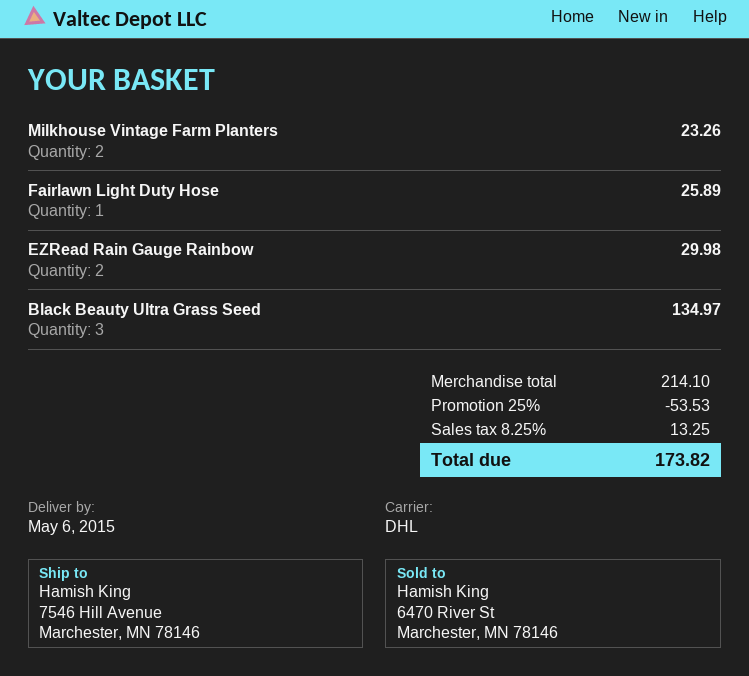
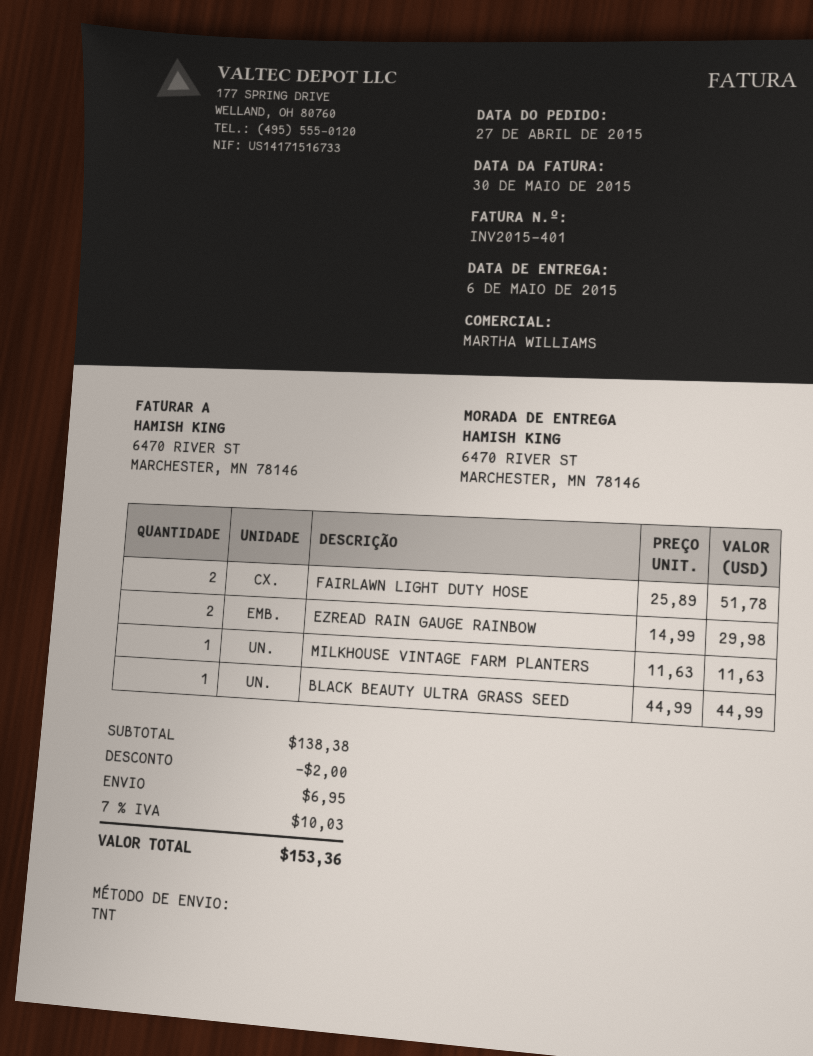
shipping method: DHL -> TNT
ship to: 7546 Hill Avenue, Marchester, MN 78146 -> 6470 RIVER ST, MARCHESTER, MN 78146
Milkhouse Vintage Farm Planters: 2 for 23.26 -> 1 for 11.63
Fairlawn Light Duty Hose: 1 for 25.89 -> 2 for 51.78
Black Beauty Ultra Grass Seed: 3 for 134.97 -> 1 for 44.99
subtotal: 214.10 -> 138.38
discount: 53.53 -> 2.00
shipping: none -> 6.95
tax: 8.25% = 13.25 -> 7% = 10.03
total: 173.82 -> 153.36

